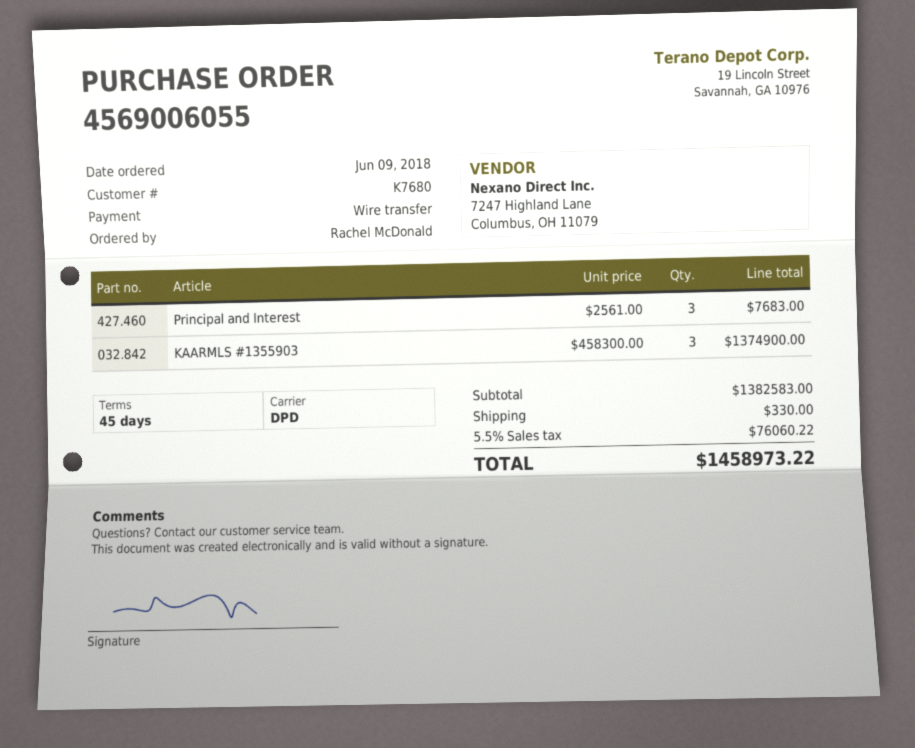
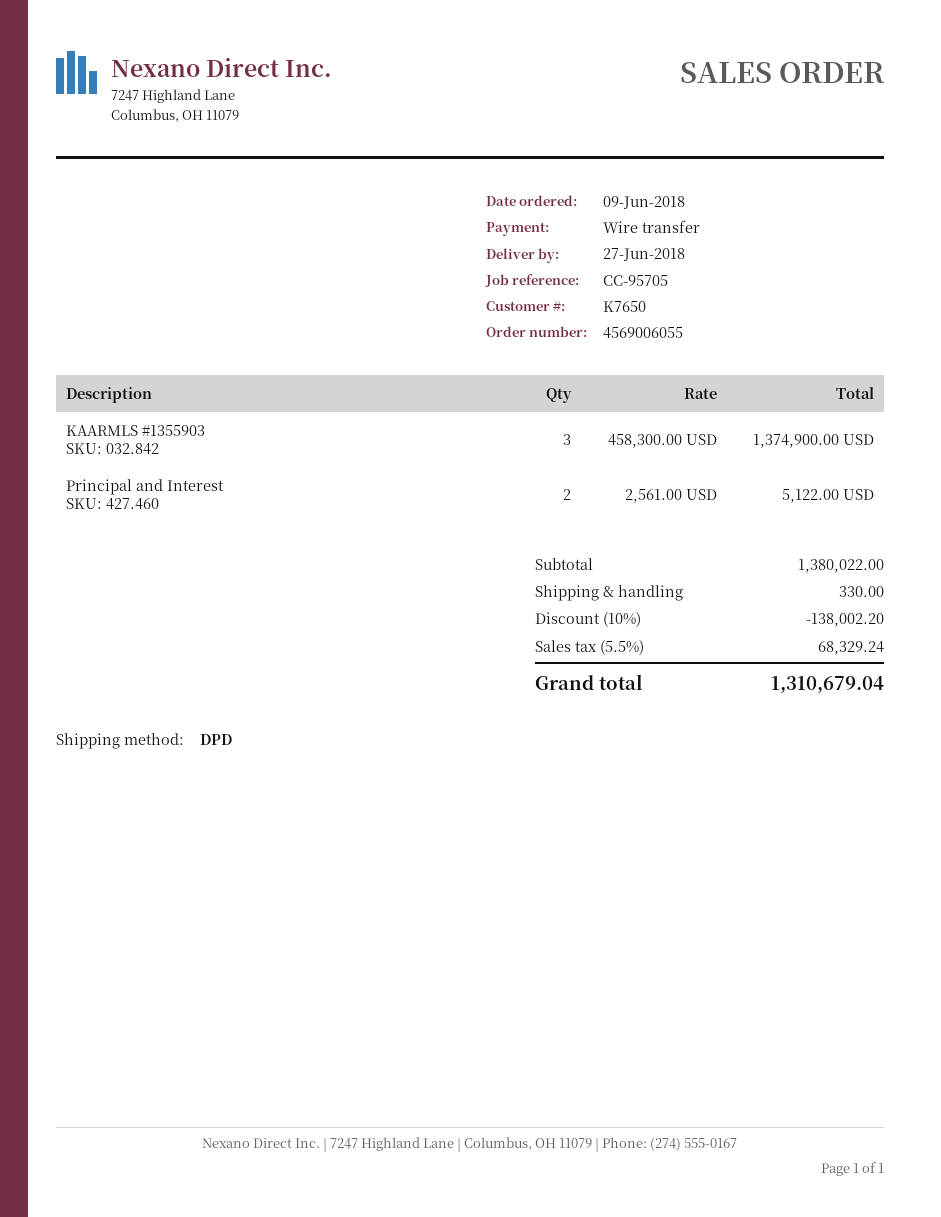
customer number: K7680 -> K7650
Principal and Interest: 3 x 2561.00 = 7683.00 -> 2 x 2561.00 = 5122.00
subtotal: 1382583.00 -> 1380022.00
discount: none -> 10% = 138002.20
tax: 5.5% = 76060.22 -> 5.5% = 68329.24
total: 1458973.22 -> 1310679.04

